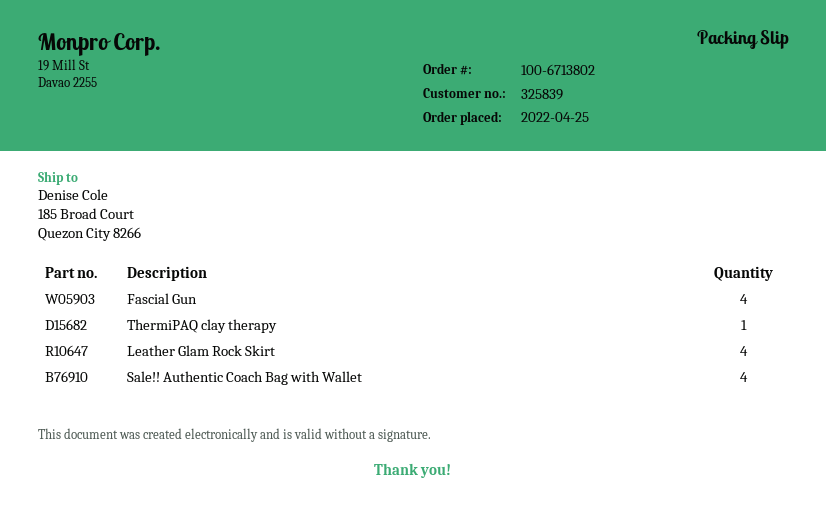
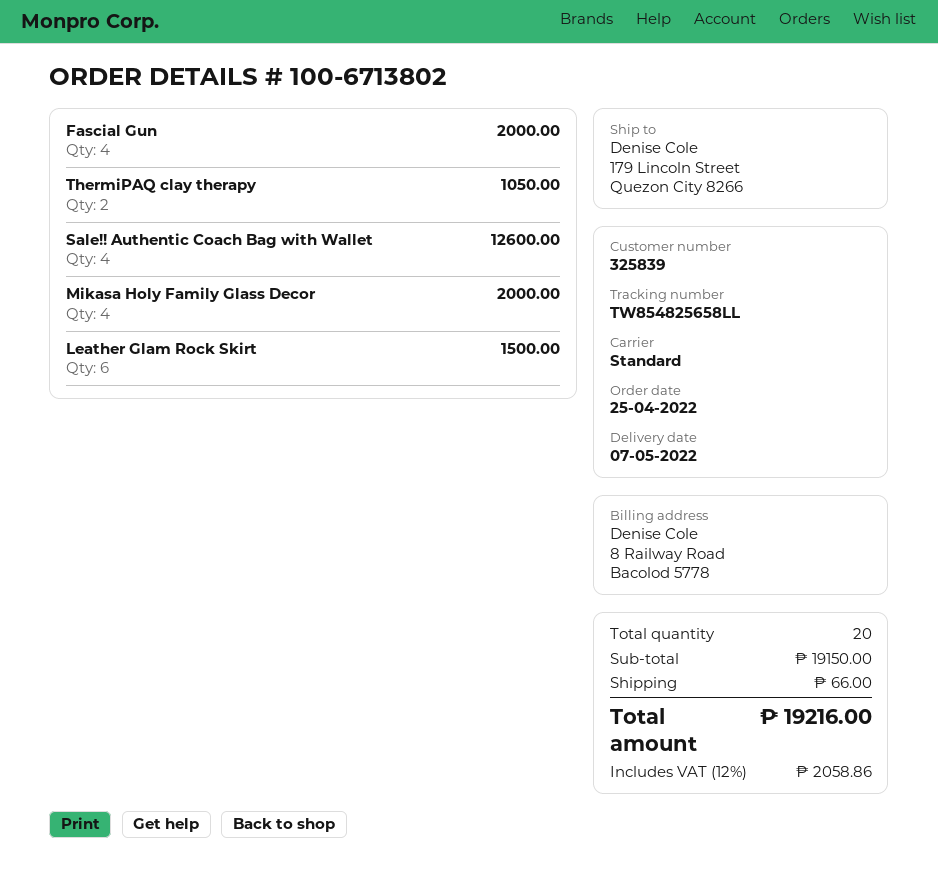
ship to: 185 Broad Court, Quezon City 8266 -> 179 Lincoln Street, Quezon City 8266
ThermiPAQ clay therapy: 1 -> 2
Leather Glam Rock Skirt: 4 -> 6
Mikasa Holy Family Glass Decor: none -> 4

